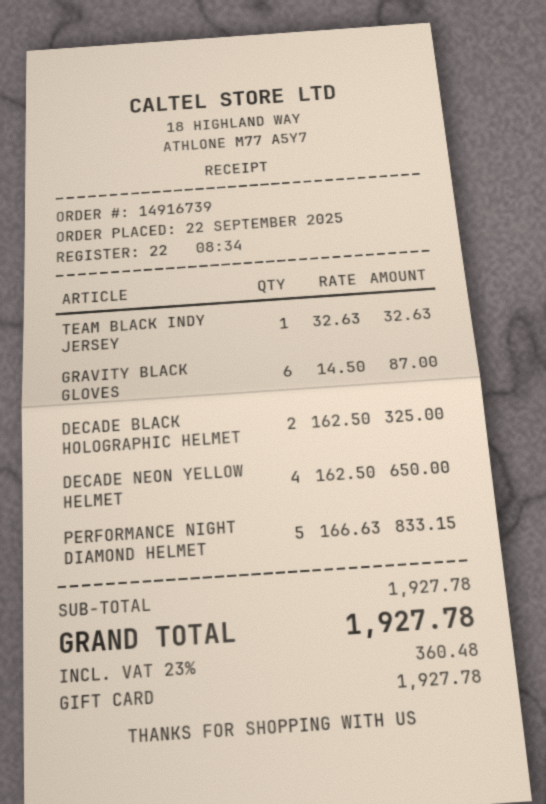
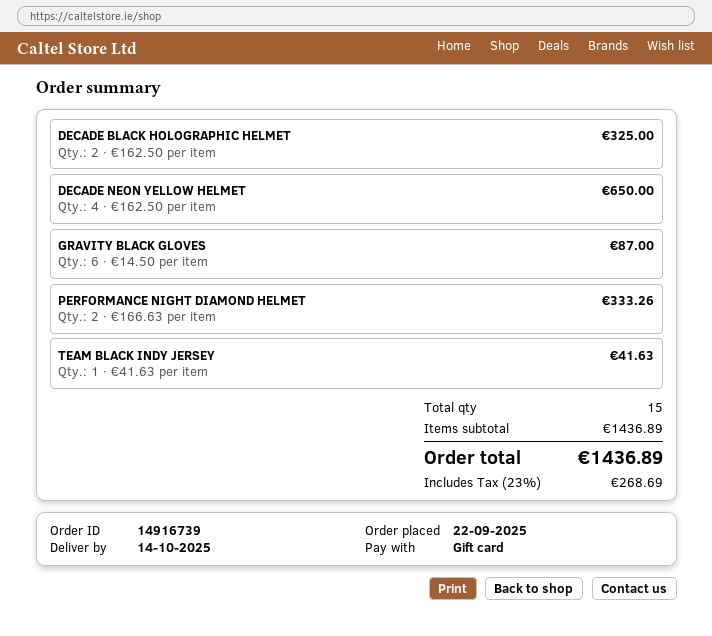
TEAM BLACK INDY JERSEY: 1 x 32.63 = 32.63 -> 1 x 41.63 = 41.63
PERFORMANCE NIGHT DIAMOND HELMET: 5 x 166.63 = 833.15 -> 2 x 166.63 = 333.26
subtotal: 1927.78 -> 1436.89
tax: 23% = 360.48 -> 23% = 268.69
total: 1927.78 -> 1436.89

